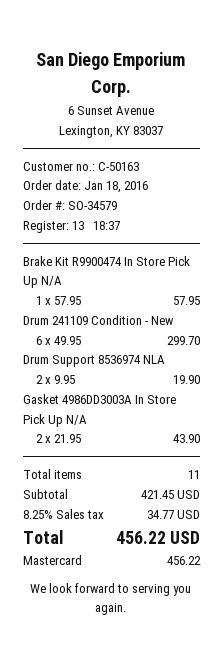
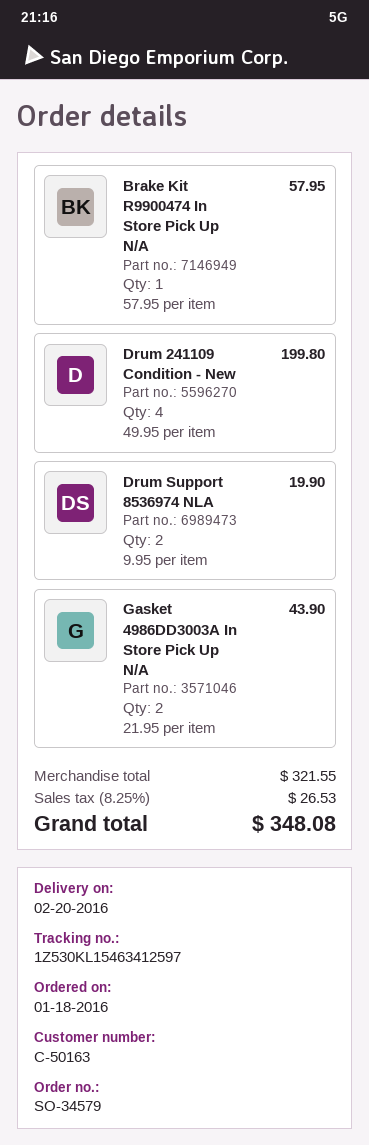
Drum 241109 Condition - New: 6 x 49.95 = 299.70 -> 4 x 49.95 = 199.80
subtotal: 421.45 -> 321.55
tax: 8.25% = 34.77 -> 8.25% = 26.53
total: 456.22 -> 348.08

